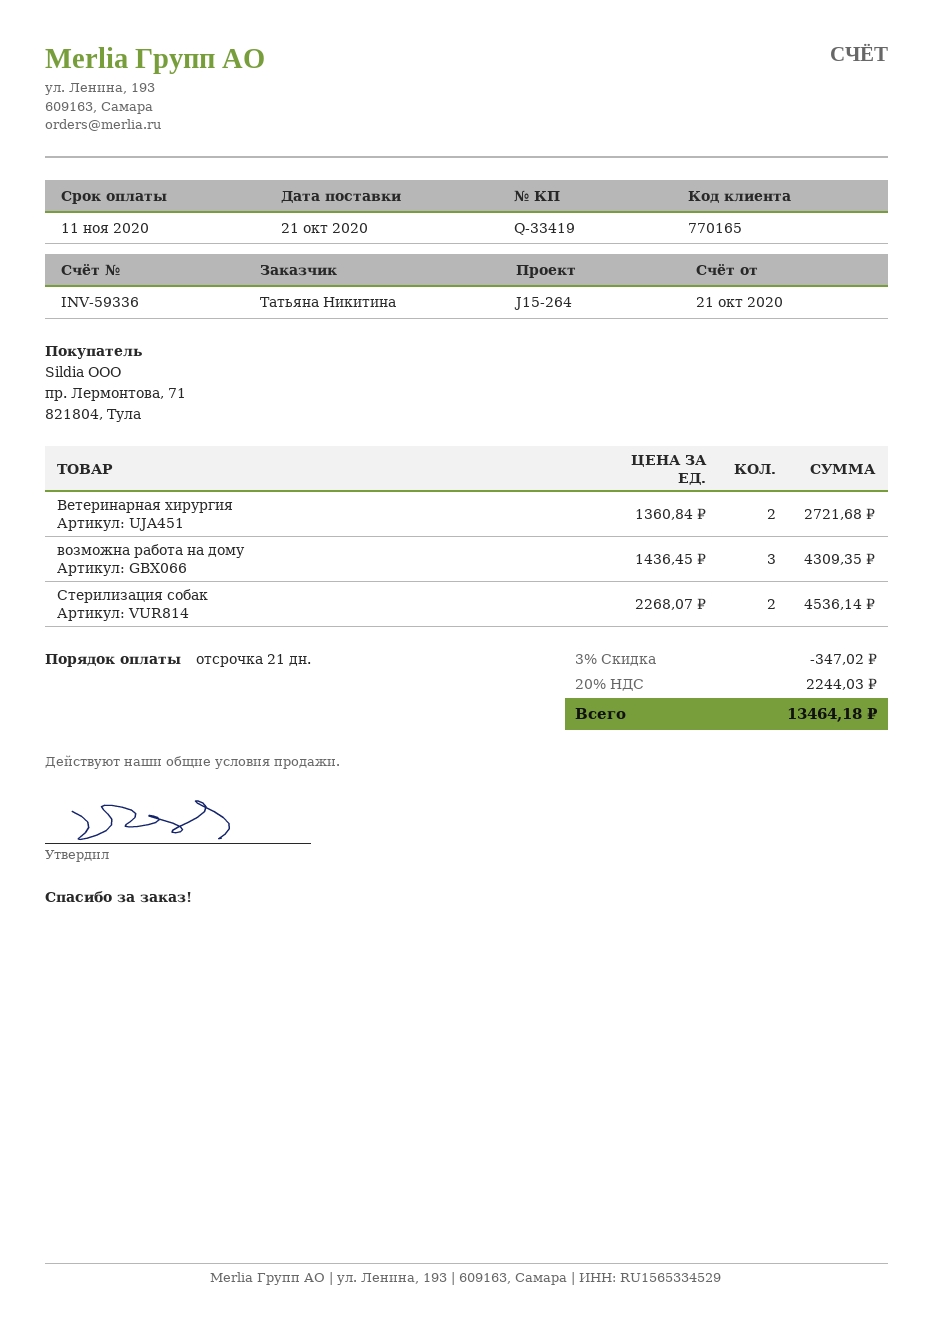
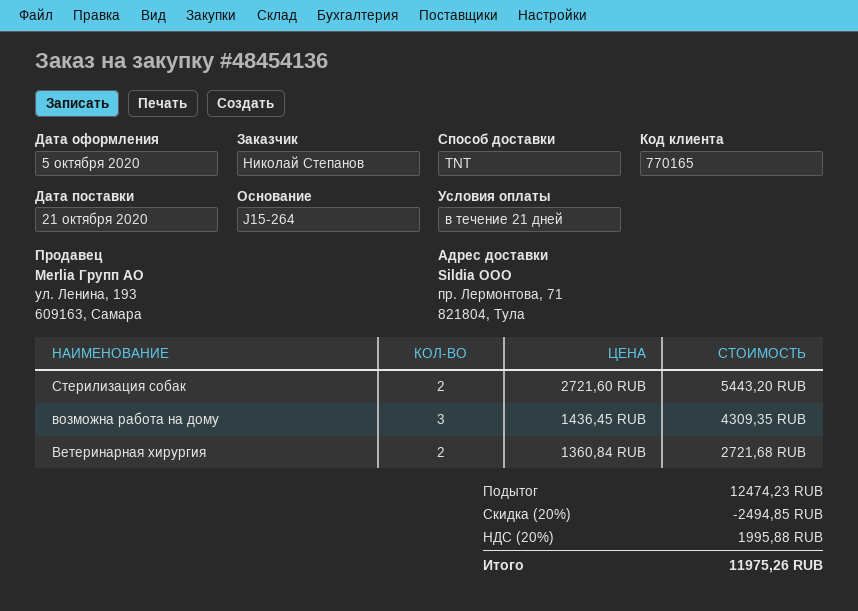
ordered by: Татьяна Никитина -> Николай Степанов
Стерилизация собак: 2 x 2268.07 = 4536.14 -> 2 x 2721.60 = 5443.20
discount: 3% = 347.02 -> 20% = 2494.85
tax: 20% = 2244.03 -> 20% = 1995.88
total: 13464.18 -> 11975.26

